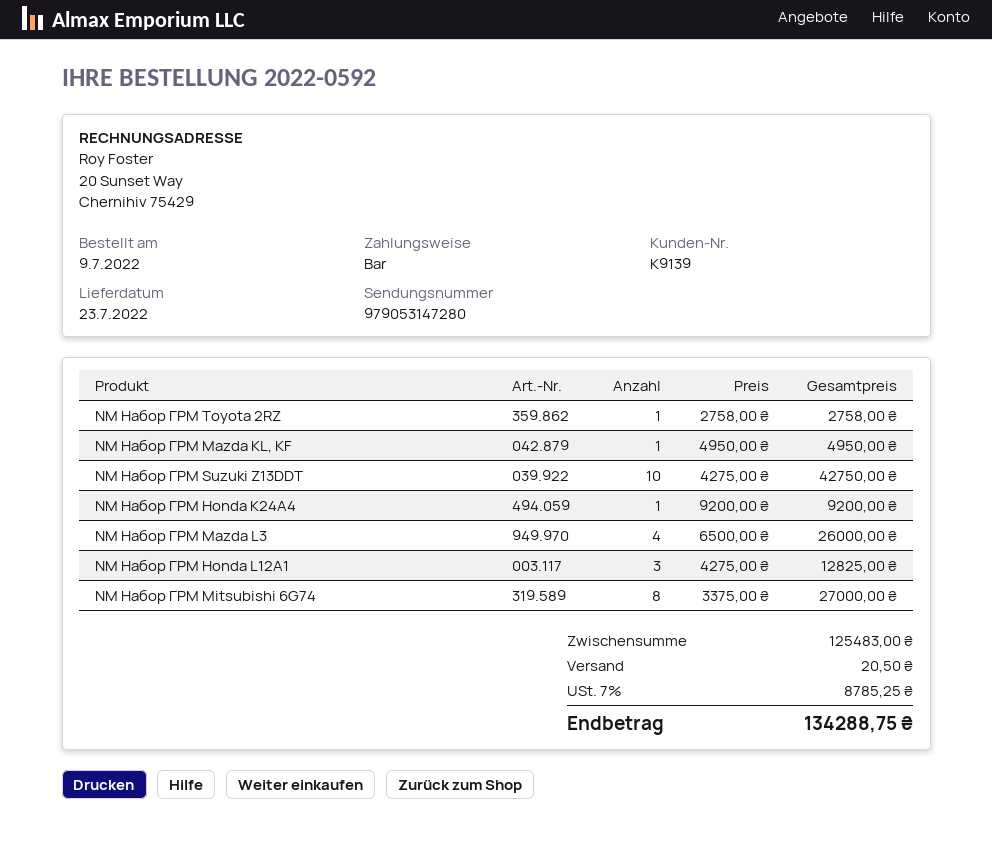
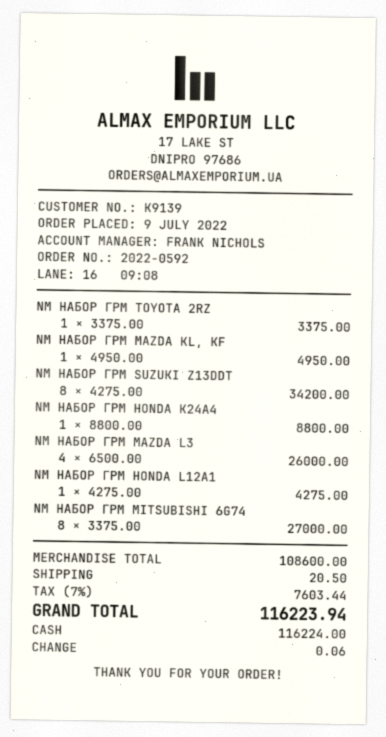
NM Набор ГРМ Toyota 2RZ: 1 x 2758.00 = 2758.00 -> 1 x 3375.00 = 3375.00
NM Набор ГРМ Suzuki Z13DDT: 10 x 4275.00 = 42750.00 -> 8 x 4275.00 = 34200.00
NM Набор ГРМ Honda K24A4: 1 x 9200.00 = 9200.00 -> 1 x 8800.00 = 8800.00
NM Набор ГРМ Honda L12A1: 3 x 4275.00 = 12825.00 -> 1 x 4275.00 = 4275.00
subtotal: 125483.00 -> 108600.00
tax: 7% = 8785.25 -> 7% = 7603.44
total: 134288.75 -> 116223.94

